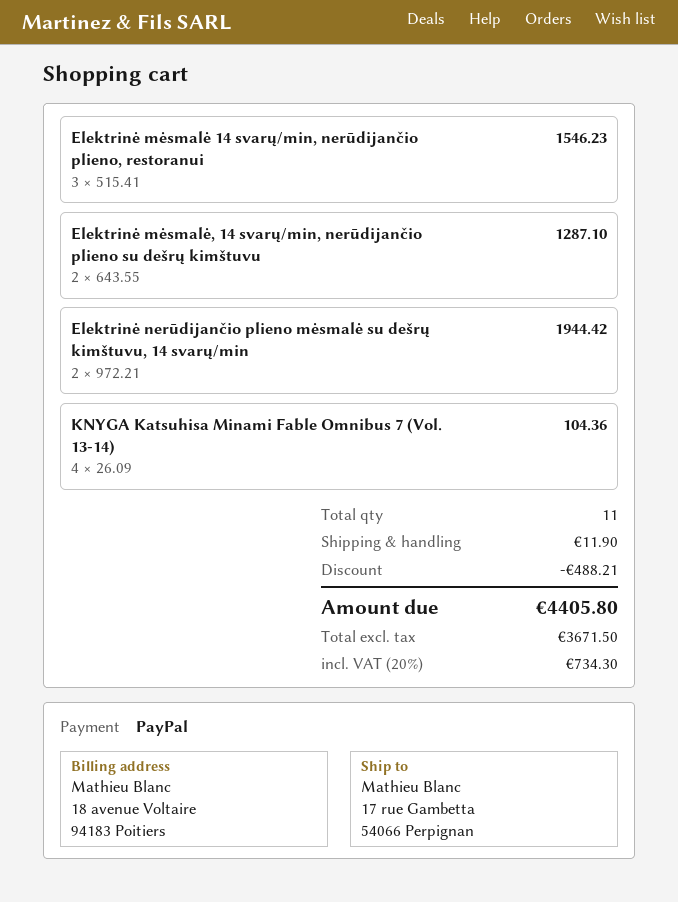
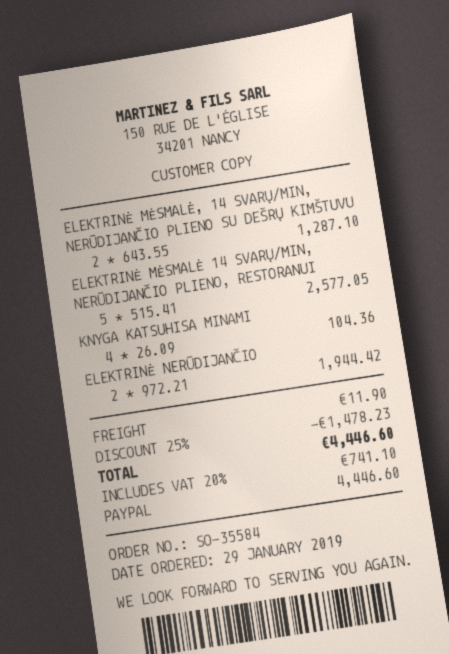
Elektrinė mėsmalė 14 svarų/min, nerūdijančio plieno, restoranui: 3 x 515.41 = 1546.23 -> 5 x 515.41 = 2577.05
discount: 488.21 -> 1478.23
tax: 20% = 734.30 -> 20% = 741.10
total: 4405.80 -> 4446.60

